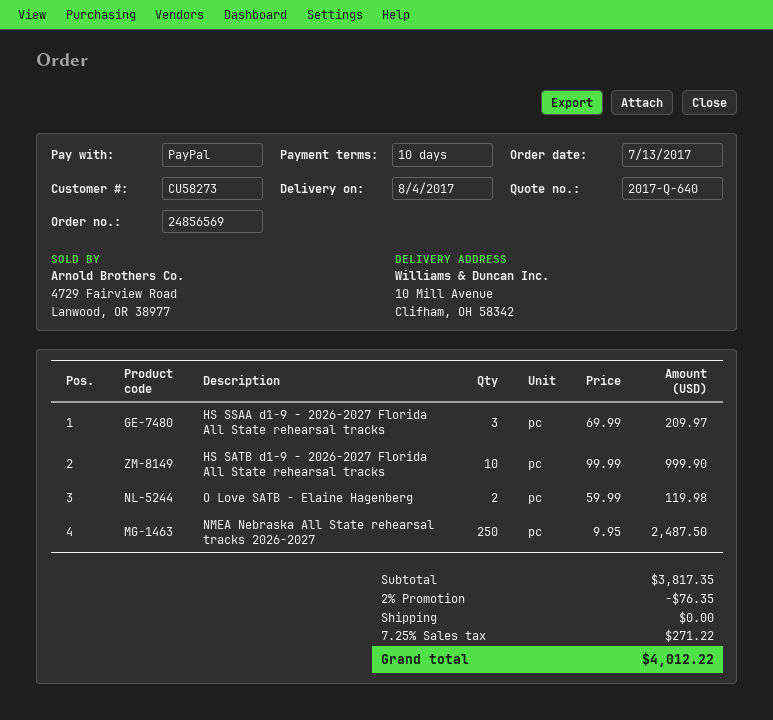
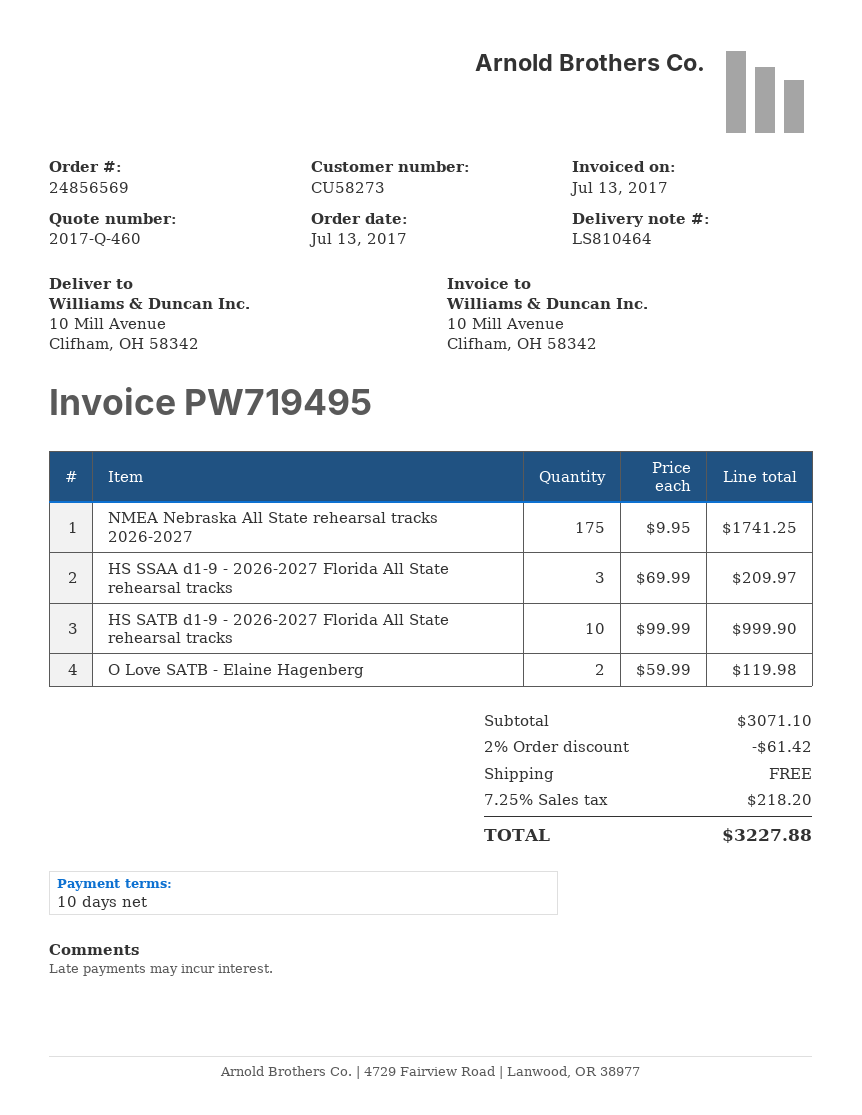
quote number: 2017-Q-640 -> 2017-Q-460
NMEA Nebraska All State rehearsal tracks 2026-2027: 250 x 9.95 = 2487.50 -> 175 x 9.95 = 1741.25
subtotal: 3817.35 -> 3071.10
discount: 2% = 76.35 -> 2% = 61.42
tax: 7.25% = 271.22 -> 7.25% = 218.20
total: 4012.22 -> 3227.88

